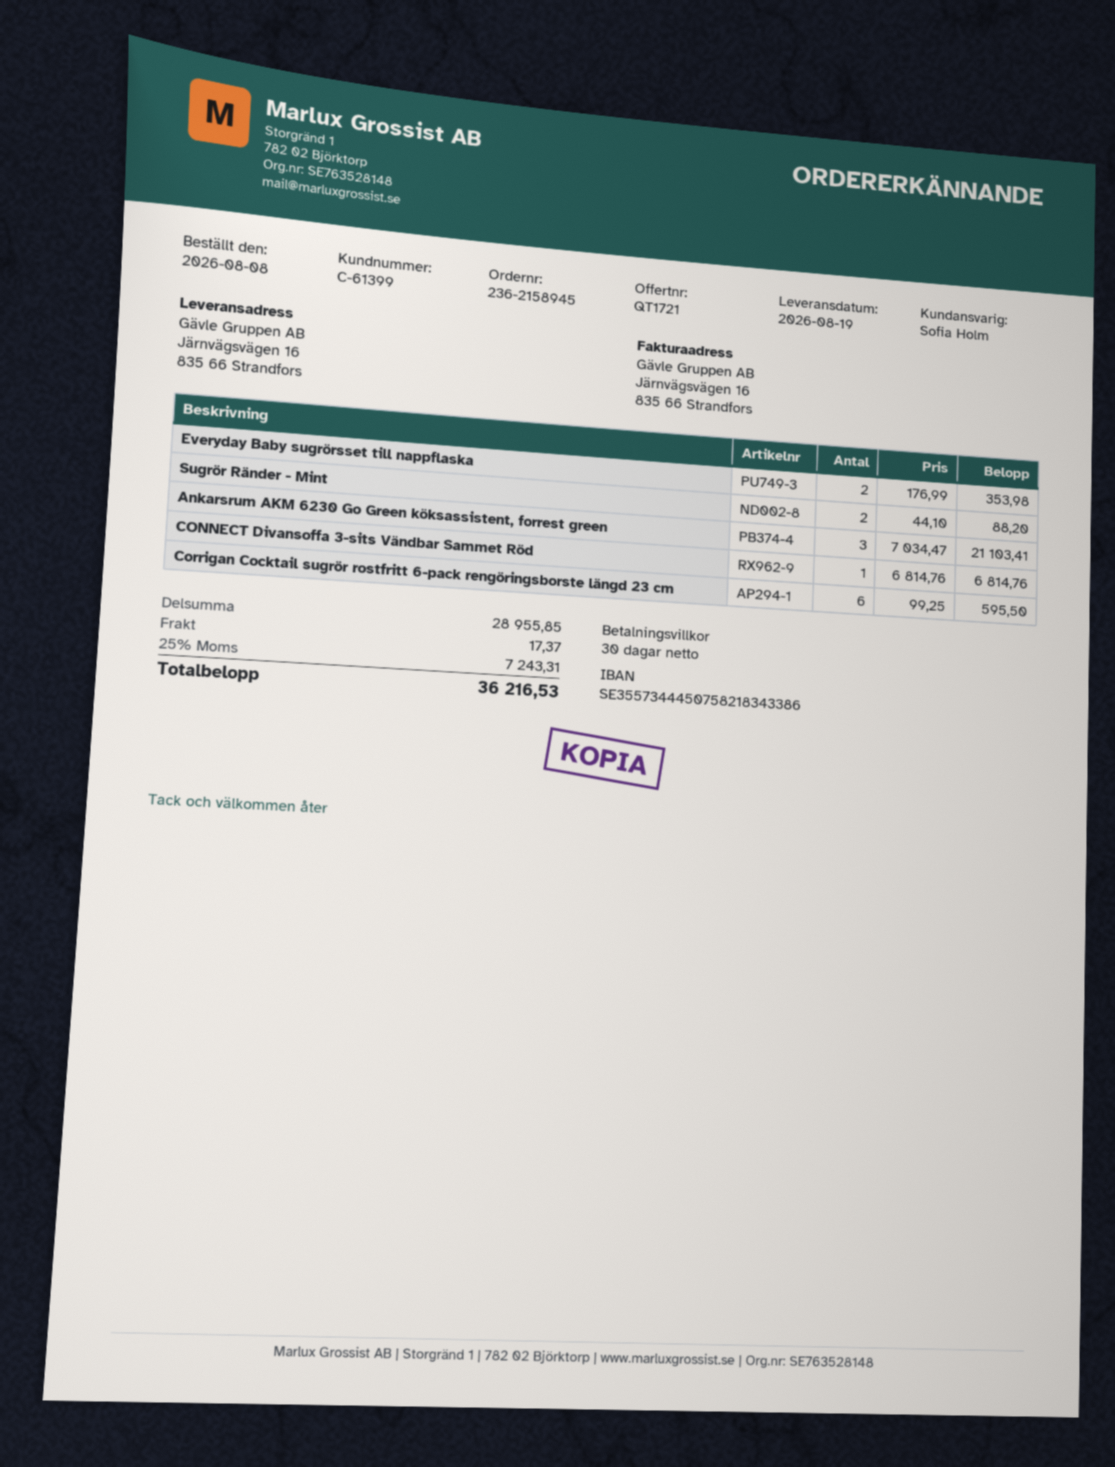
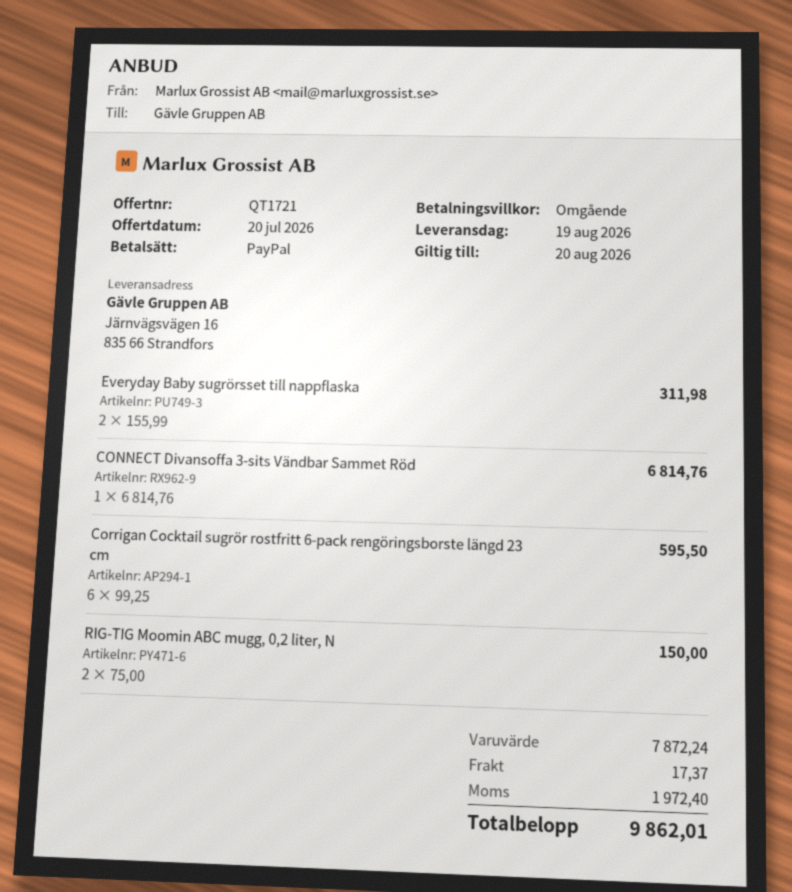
payment terms: 30 days -> on receipt
Everyday Baby sugrörsset till nappflaska: 2 x 176.99 = 353.98 -> 2 x 155.99 = 311.98
Sugrör Ränder - Mint: 2 x 44.10 = 88.20 -> none
Ankarsrum AKM 6230 Go Green köksassistent, forrest green: 3 x 7034.47 = 21103.41 -> none
RIG-TIG Moomin ABC mugg, 0,2 liter, N: none -> 2 x 75.00 = 150.00
subtotal: 28955.85 -> 7872.24
tax: 7243.31 -> 1972.40
total: 36216.53 -> 9862.01

